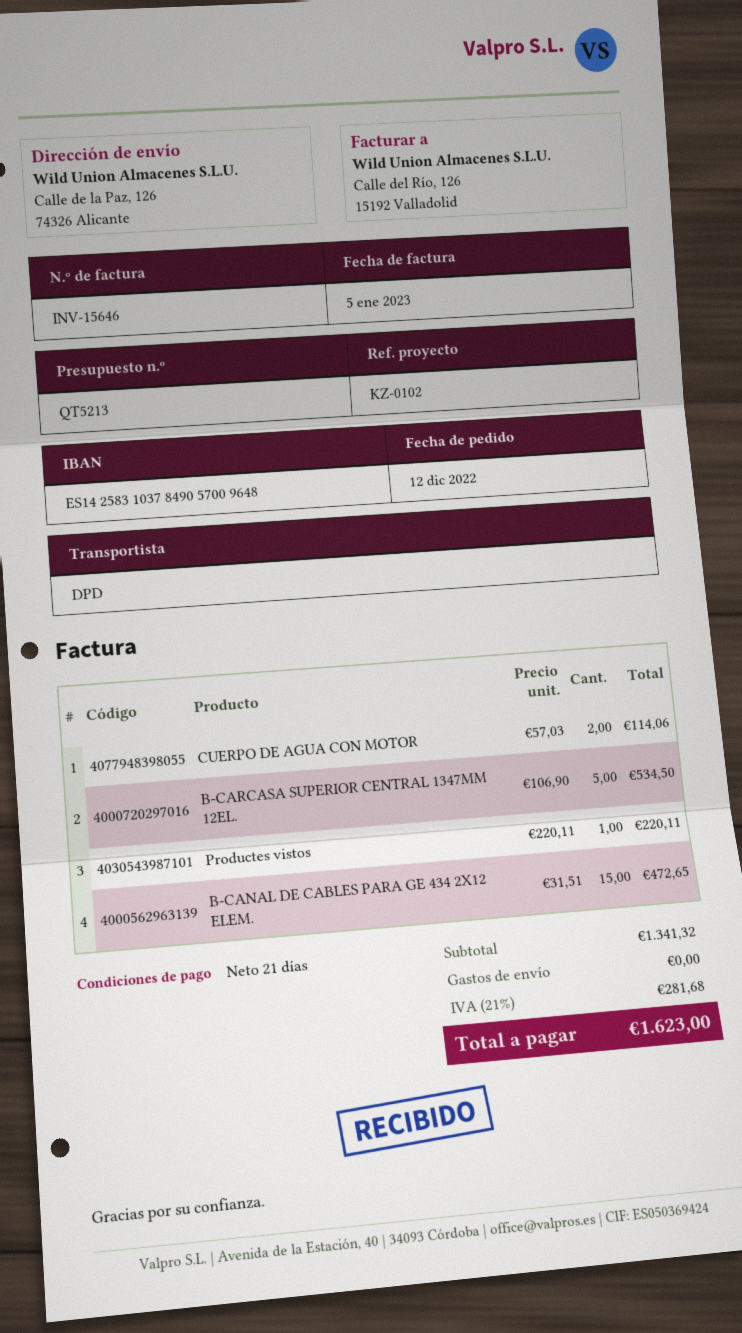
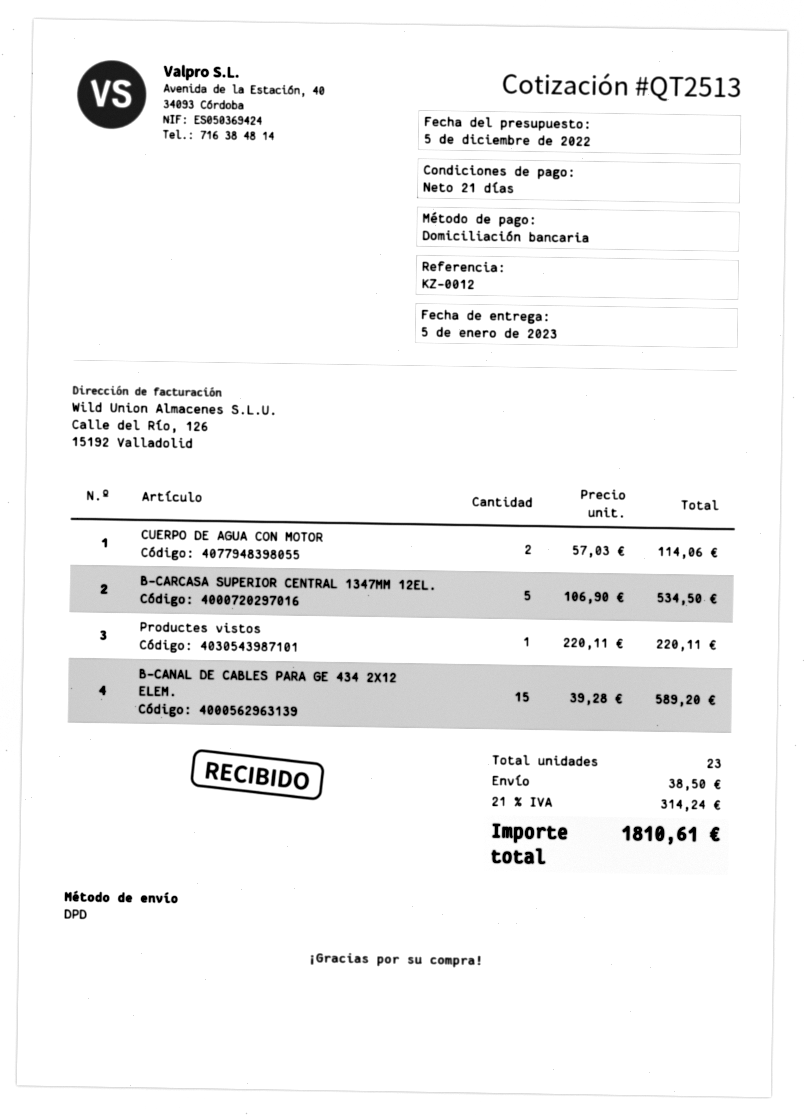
quote number: QT5213 -> QT2513
reference: KZ-0102 -> KZ-0012
B-CANAL DE CABLES PARA GE 434 2X12 ELEM.: 15 x 31.51 = 472.65 -> 15 x 39.28 = 589.20
shipping: 0.00 -> 38.50
tax: 21% = 281.68 -> 21% = 314.24
total: 1623.00 -> 1810.61

